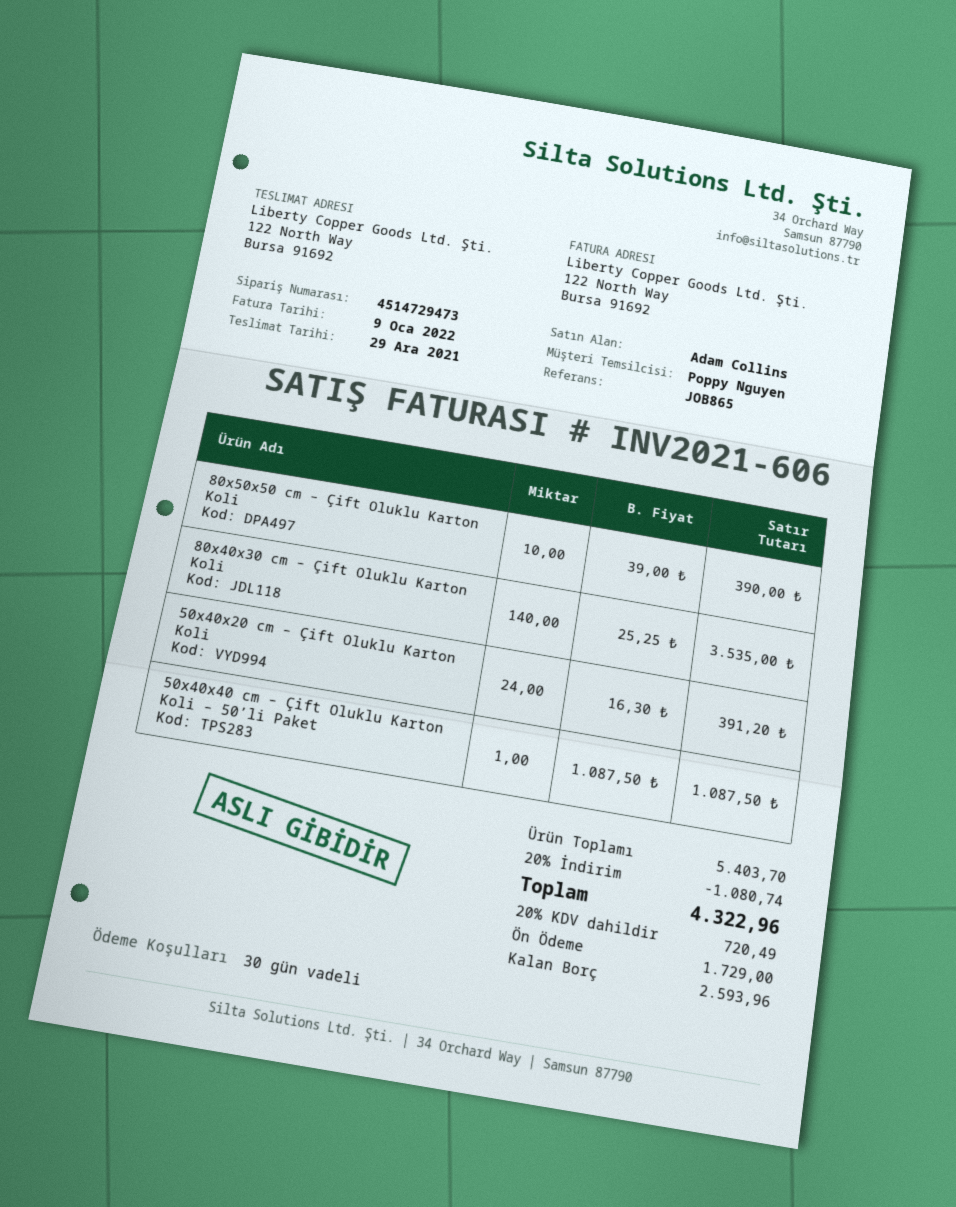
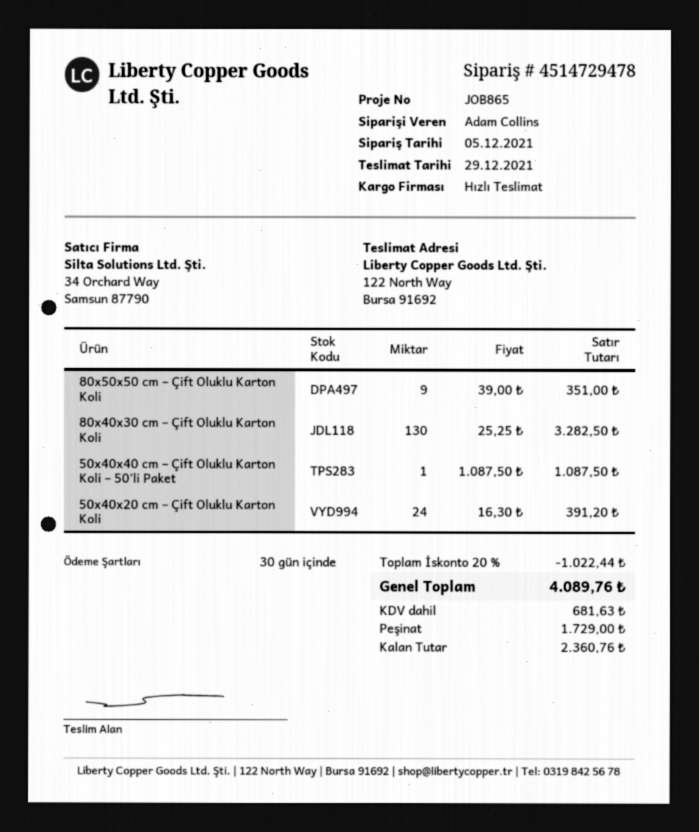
order number: 4514729473 -> 4514729478
80x50x50 cm – Çift Oluklu Karton Koli: 10 x 39.00 = 390.00 -> 9 x 39.00 = 351.00
80x40x30 cm – Çift Oluklu Karton Koli: 140 x 25.25 = 3535.00 -> 130 x 25.25 = 3282.50
discount: 20% = 1080.74 -> 20% = 1022.44
tax: 720.49 -> 681.63
total: 4322.96 -> 4089.76
balance: 2593.96 -> 2360.76

